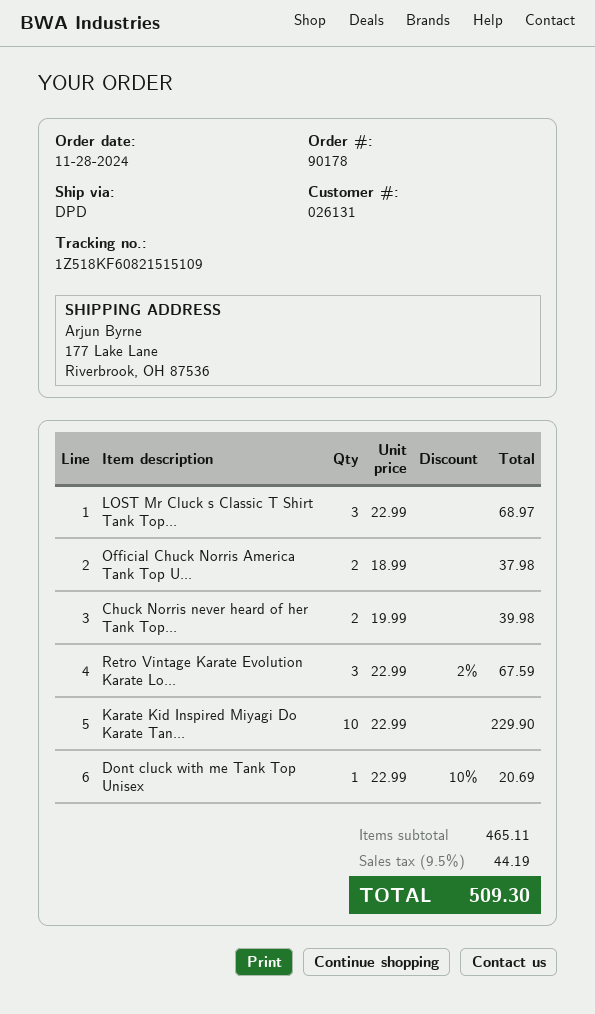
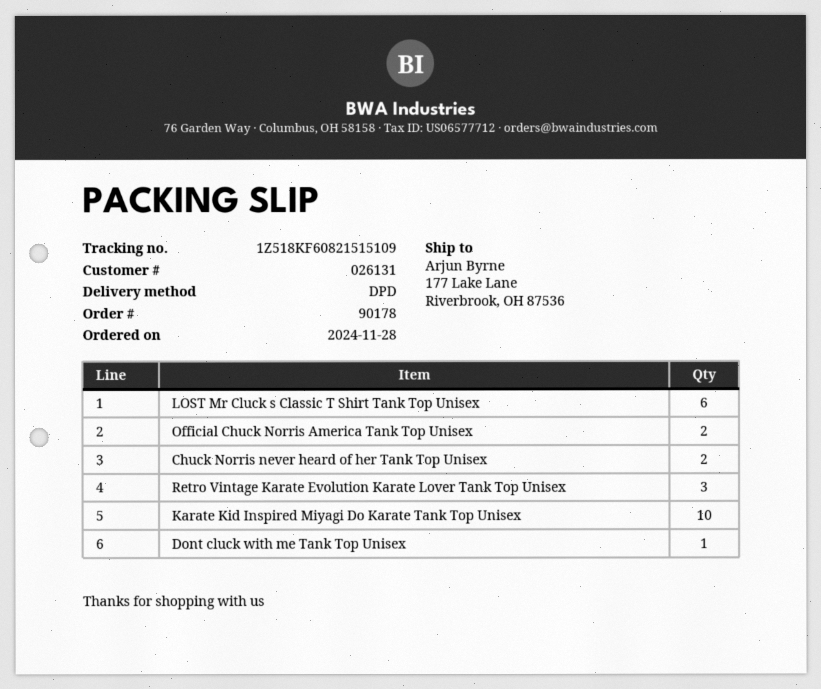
LOST Mr Cluck s Classic T Shirt Tank Top...: 3 -> 6

